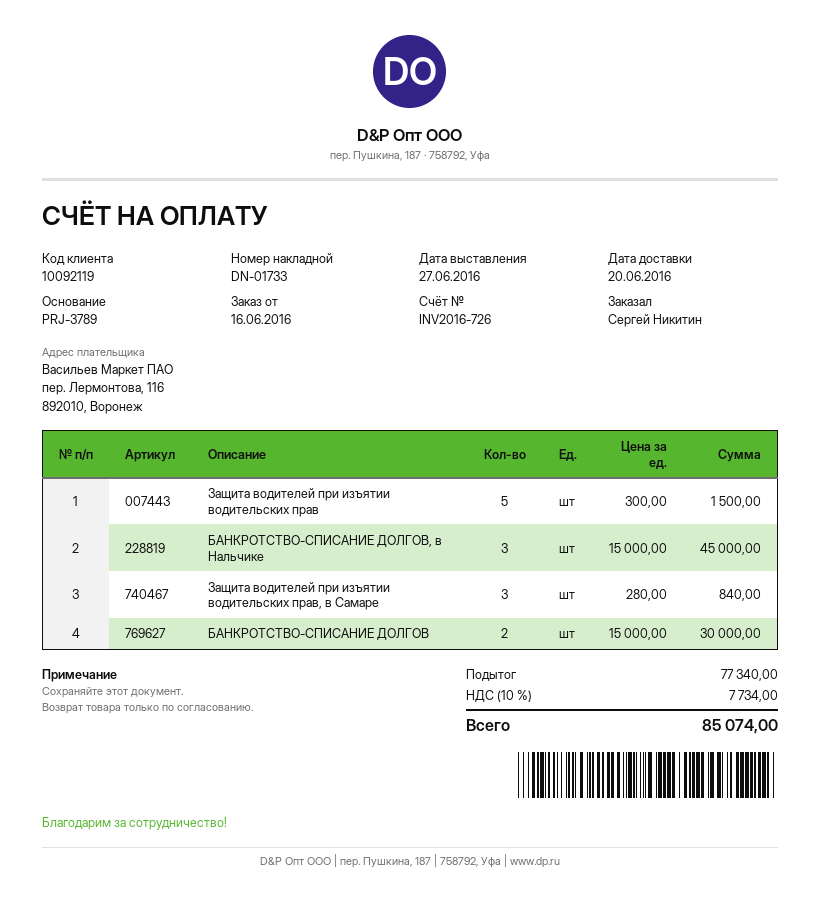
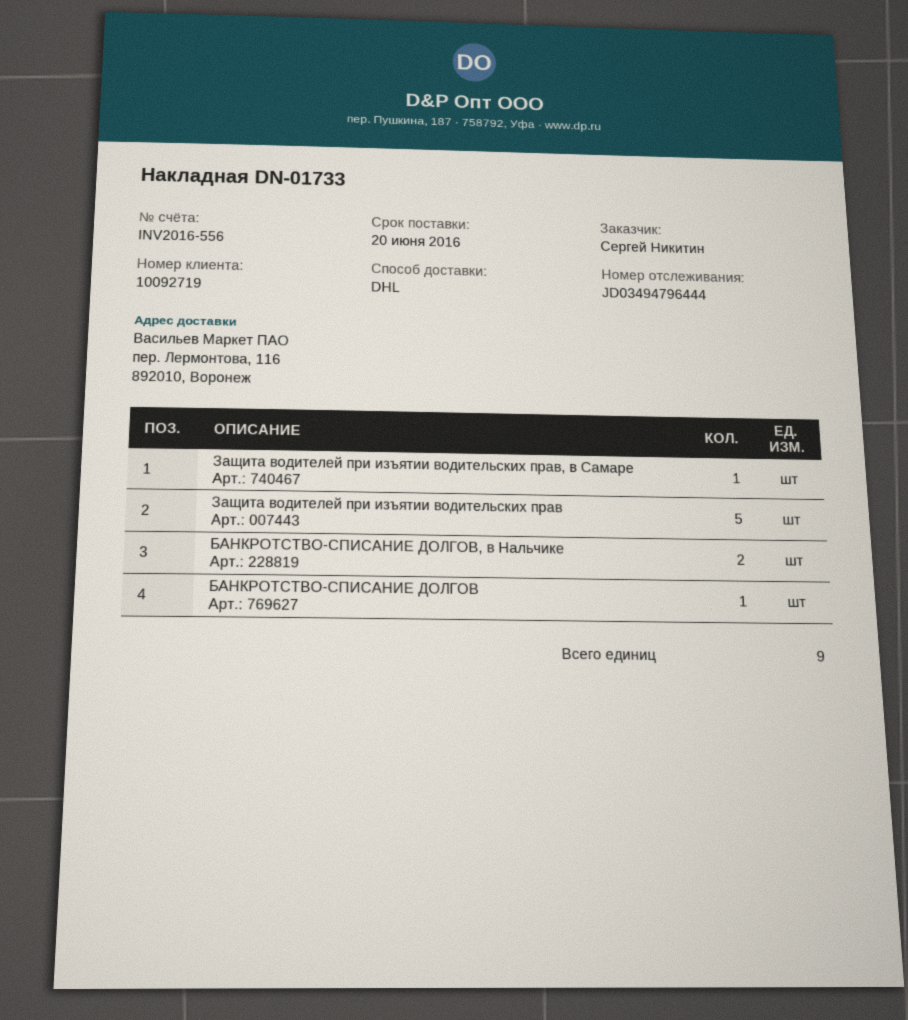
invoice number: INV2016-726 -> INV2016-556
customer number: 10092119 -> 10092719
БАНКРОТСТВО-СПИСАНИЕ ДОЛГОВ, в Нальчике: 3 -> 2
Защита водителей при изъятии водительских прав, в Самаре: 3 -> 1
БАНКРОТСТВО-СПИСАНИЕ ДОЛГОВ: 2 -> 1

